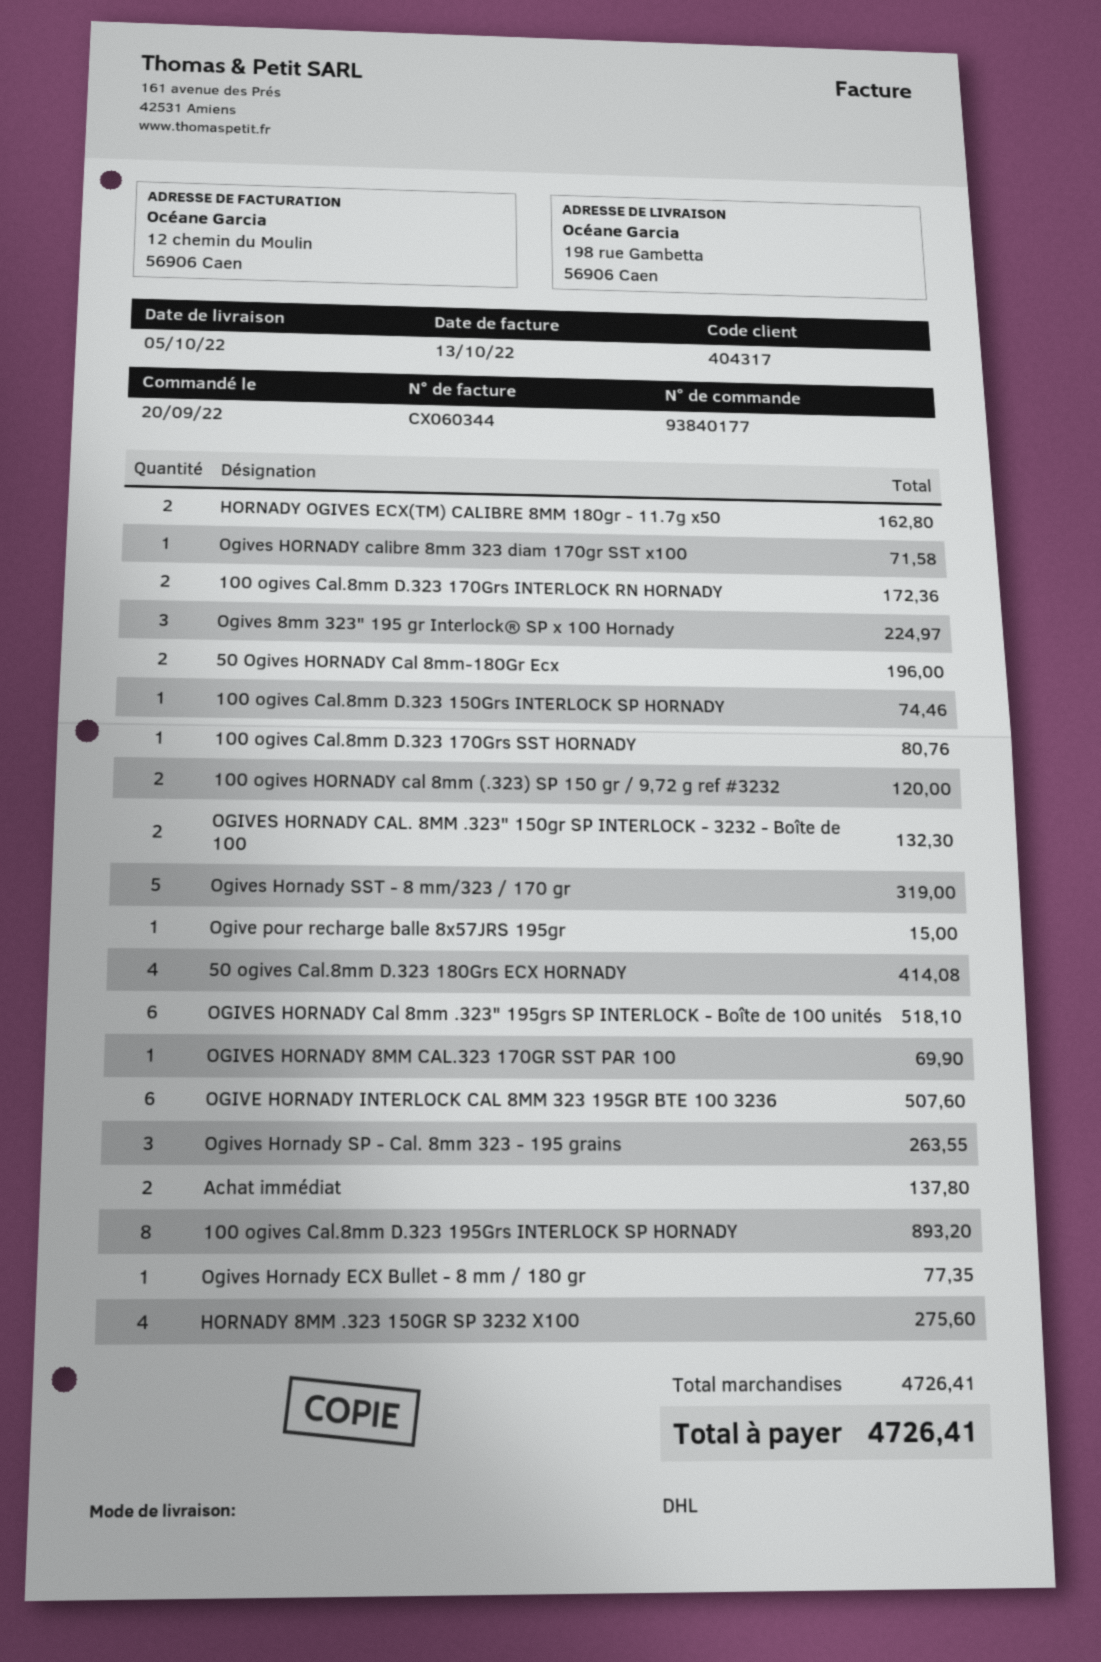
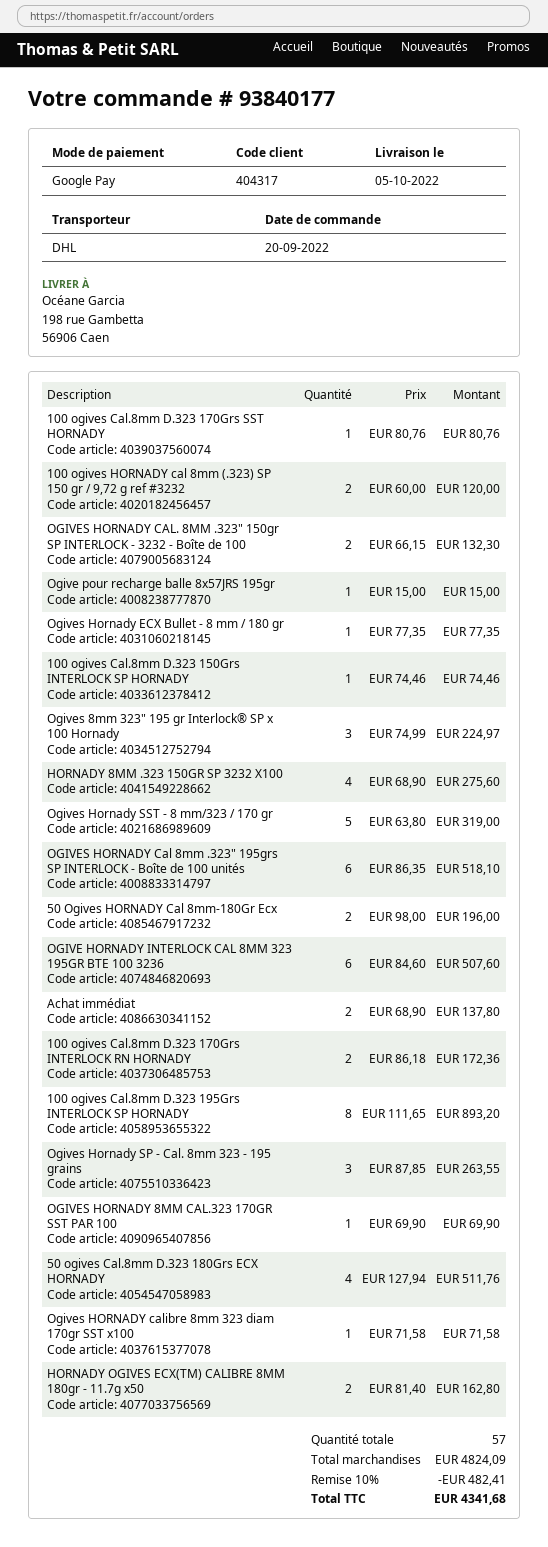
50 ogives Cal.8mm D.323 180Grs ECX HORNADY: 4 for 414.08 -> 4 for 511.76
subtotal: 4726.41 -> 4824.09
discount: none -> 10% = 482.41
total: 4726.41 -> 4341.68

